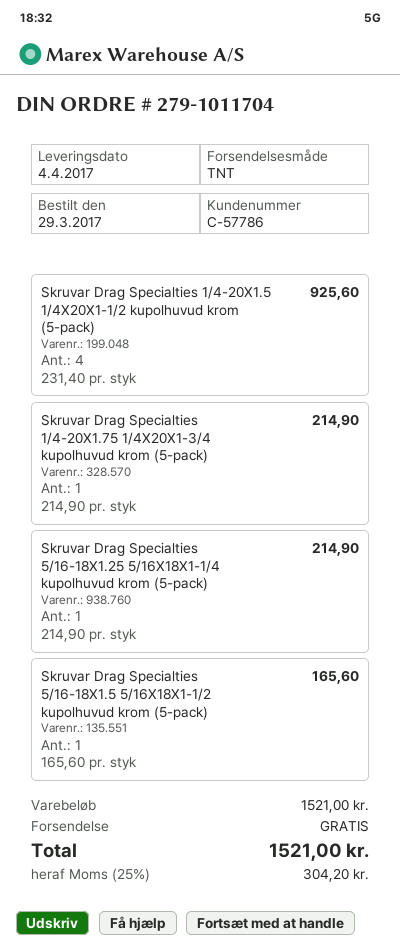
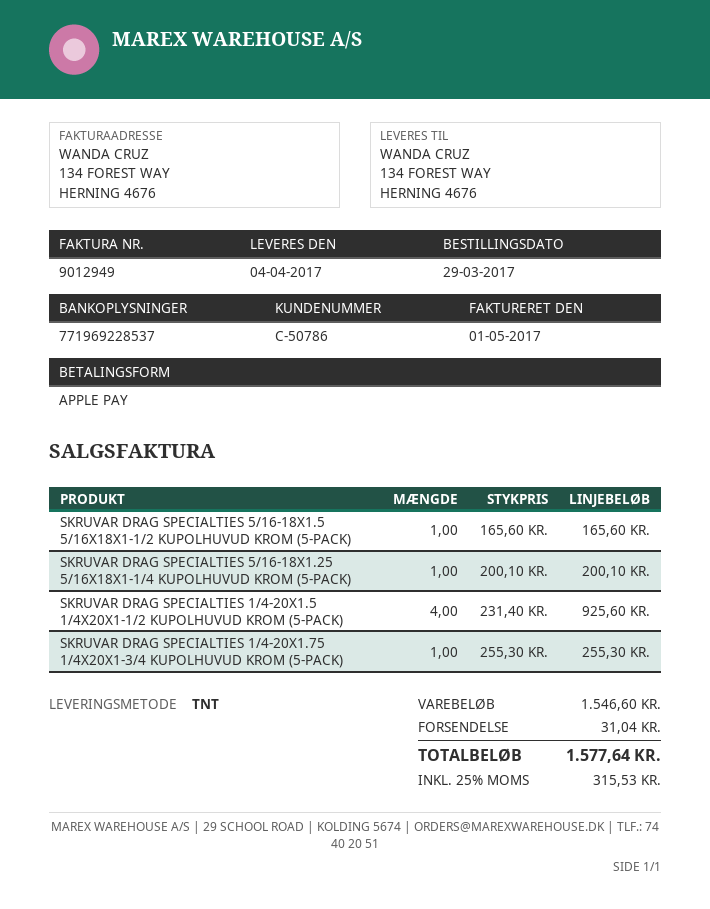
customer number: C-57786 -> C-50786
Skruvar Drag Specialties 1/4-20X1.75 1/4X20X1-3/4 kupolhuvud krom (5-pack): 1 x 214.90 = 214.90 -> 1 x 255.30 = 255.30
Skruvar Drag Specialties 5/16-18X1.25 5/16X18X1-1/4 kupolhuvud krom (5-pack): 1 x 214.90 = 214.90 -> 1 x 200.10 = 200.10
subtotal: 1521.00 -> 1546.60
shipping: 0.00 -> 31.04
tax: 25% = 304.20 -> 25% = 315.53
total: 1521.00 -> 1577.64

